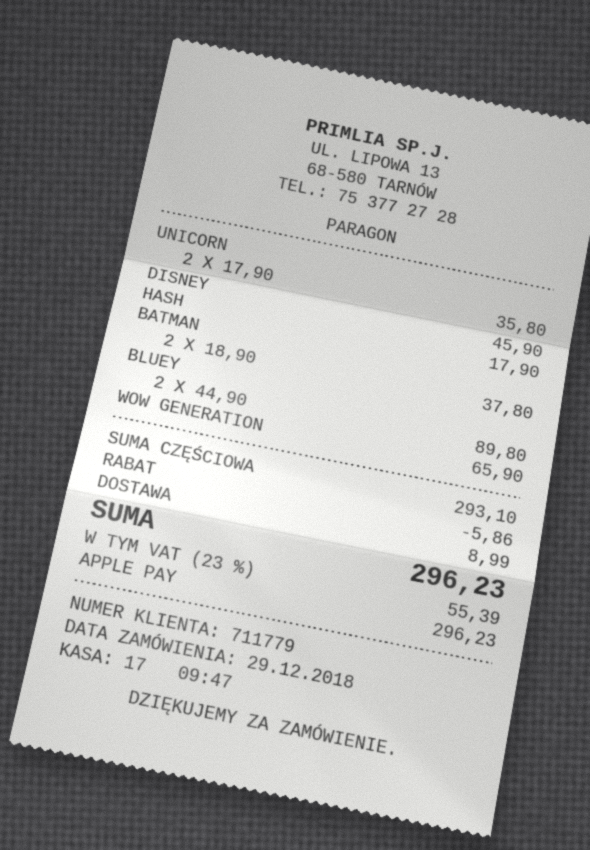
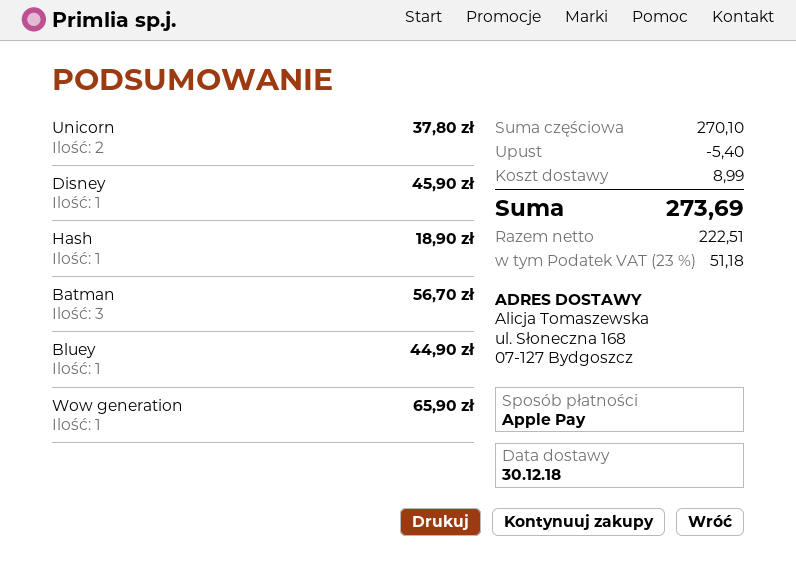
UNICORN: 2 for 35.80 -> 2 for 37.80
HASH: 1 for 17.90 -> 1 for 18.90
BATMAN: 2 for 37.80 -> 3 for 56.70
BLUEY: 2 for 89.80 -> 1 for 44.90
subtotal: 293.10 -> 270.10
discount: 5.86 -> 5.40
tax: 23% = 55.39 -> 23% = 51.18
total: 296.23 -> 273.69

